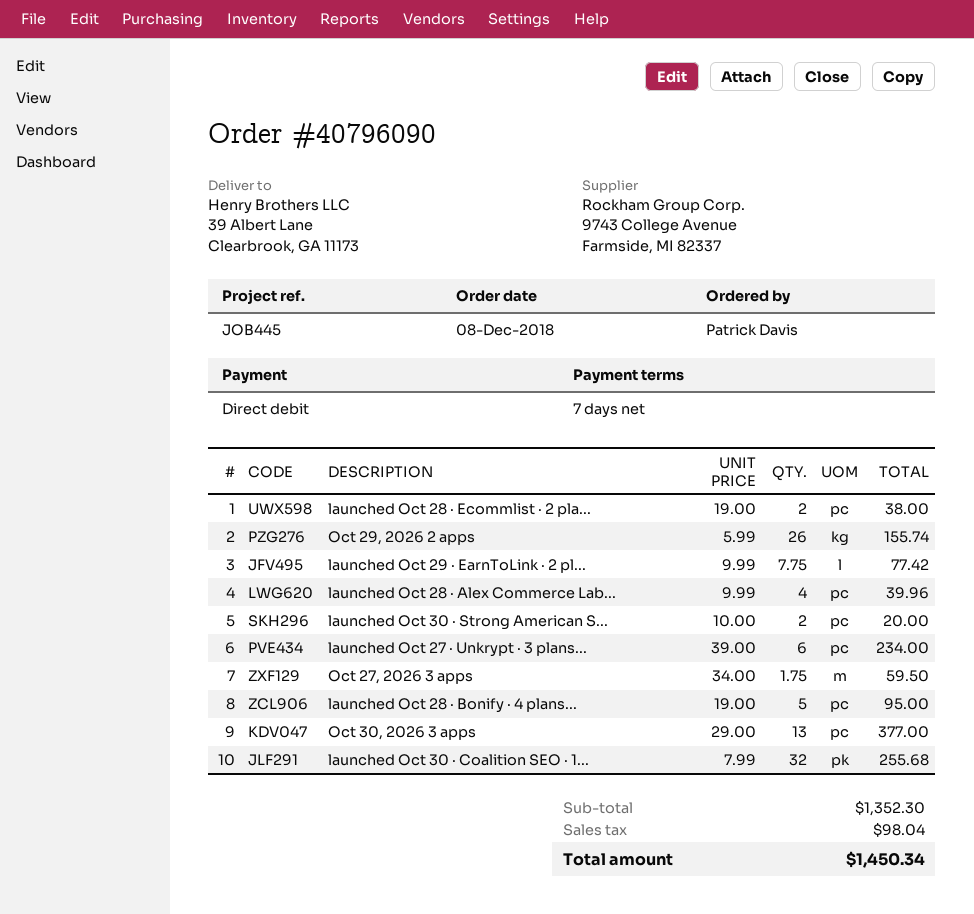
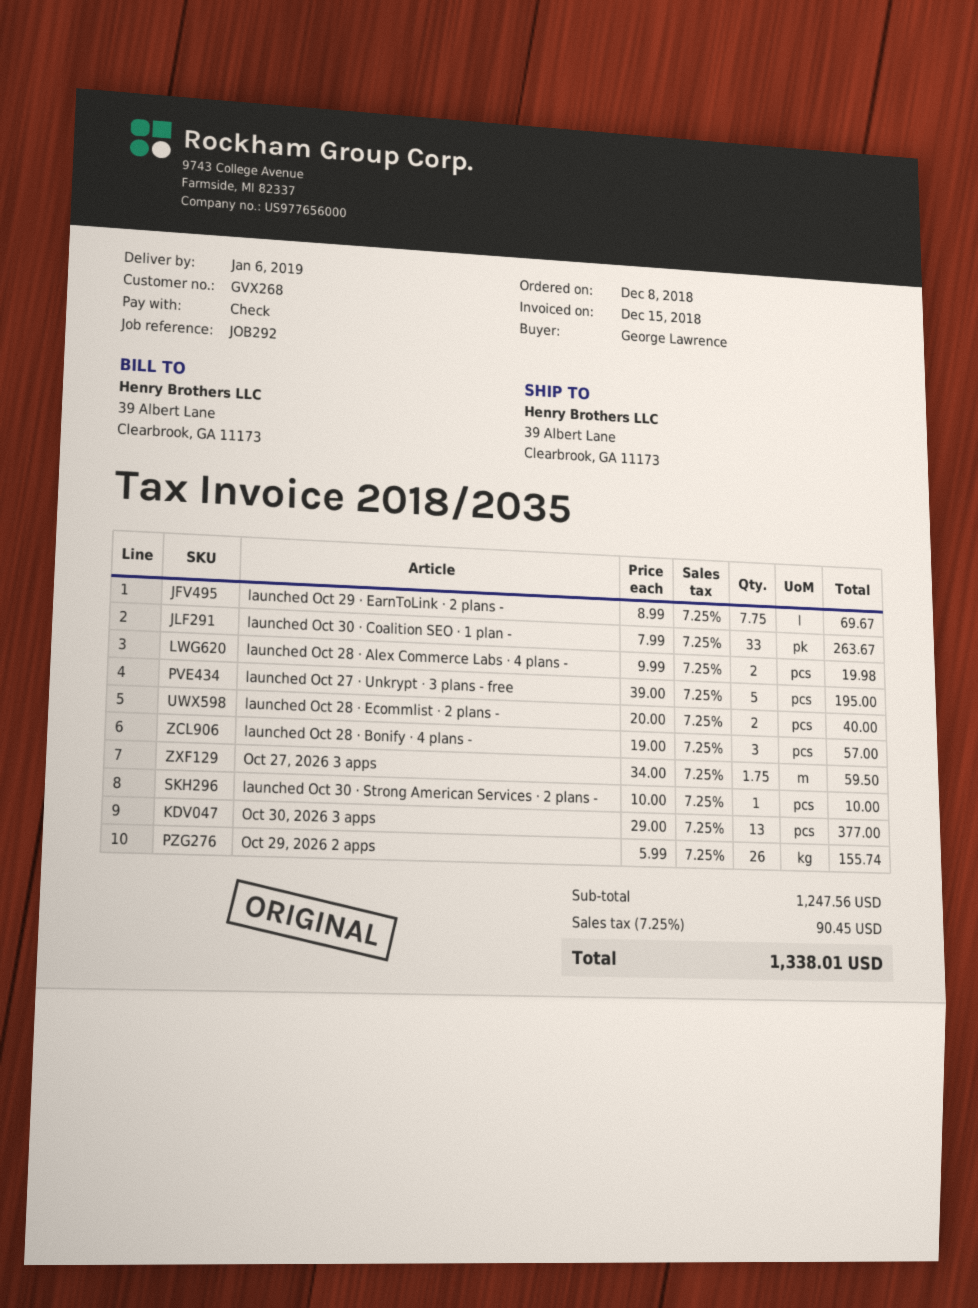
reference: JOB445 -> JOB292
ordered by: Patrick Davis -> George Lawrence
payment method: direct debit -> cheque
launched Oct 28 · Ecommlist · 2 pla...: 2 x 19.00 = 38.00 -> 2 x 20.00 = 40.00
launched Oct 29 · EarnToLink · 2 pl...: 7.75 x 9.99 = 77.42 -> 7.75 x 8.99 = 69.67
launched Oct 28 · Alex Commerce Lab...: 4 x 9.99 = 39.96 -> 2 x 9.99 = 19.98
launched Oct 30 · Strong American S...: 2 x 10.00 = 20.00 -> 1 x 10.00 = 10.00
launched Oct 27 · Unkrypt · 3 plans...: 6 x 39.00 = 234.00 -> 5 x 39.00 = 195.00
launched Oct 28 · Bonify · 4 plans...: 5 x 19.00 = 95.00 -> 3 x 19.00 = 57.00
launched Oct 30 · Coalition SEO · 1...: 32 x 7.99 = 255.68 -> 33 x 7.99 = 263.67
subtotal: 1352.30 -> 1247.56
tax: 98.04 -> 90.45
total: 1450.34 -> 1338.01

